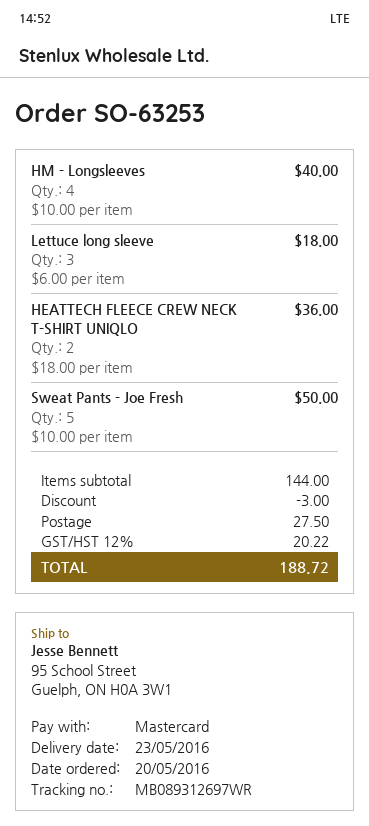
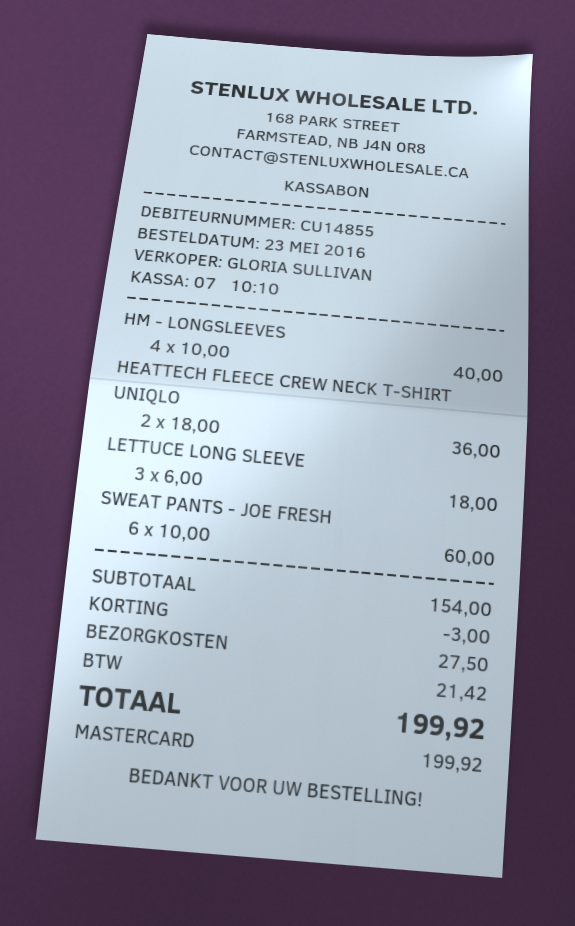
order date: 2016-05-20 -> 2016-05-23
Sweat Pants - Joe Fresh: 5 x 10.00 = 50.00 -> 6 x 10.00 = 60.00
subtotal: 144.00 -> 154.00
tax: 20.22 -> 21.42
total: 188.72 -> 199.92

